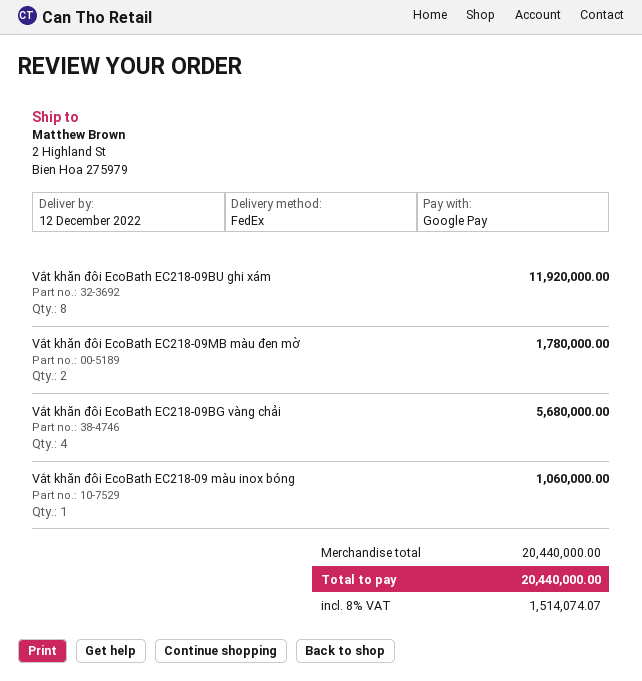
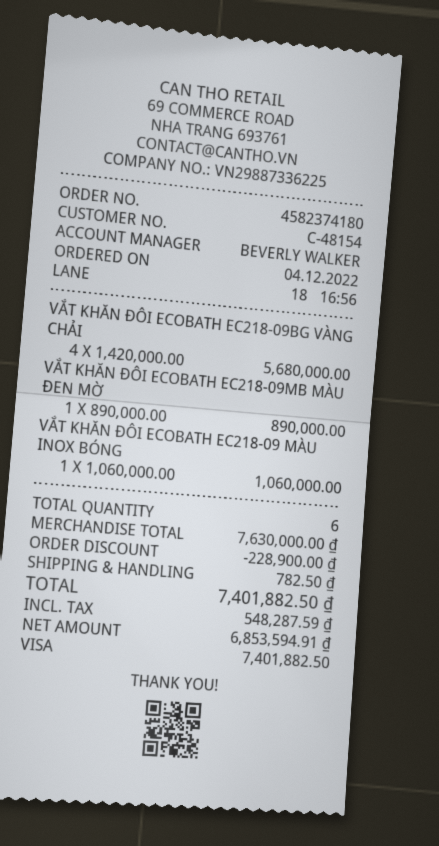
payment method: Google Pay -> Visa
Vắt khăn đôi EcoBath EC218-09BU ghi xám: 8 for 11920000.00 -> none
Vắt khăn đôi EcoBath EC218-09MB màu đen mờ: 2 for 1780000.00 -> 1 for 890000.00
subtotal: 20440000.00 -> 7630000.00
discount: none -> 228900.00
shipping: none -> 782.50
tax: 1514074.07 -> 548287.59
total: 20440000.00 -> 7401882.50

